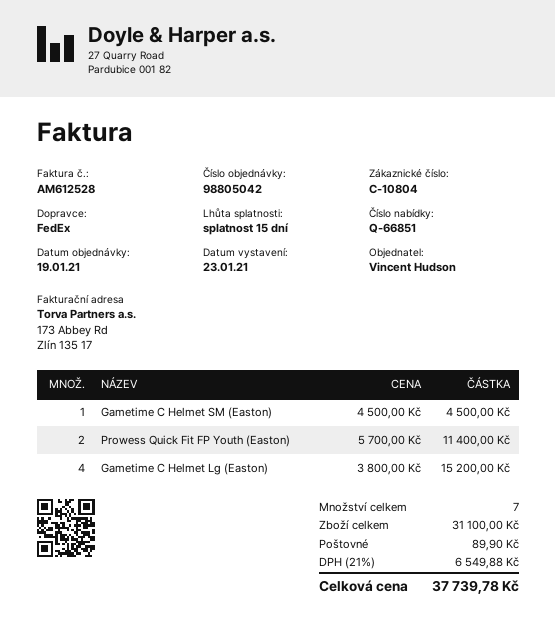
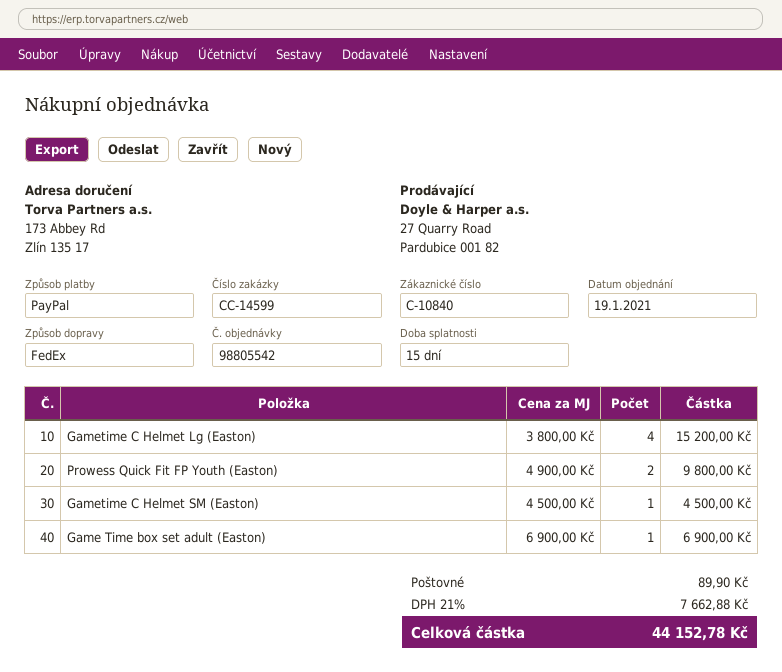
order number: 98805042 -> 98805542
customer number: C-10804 -> C-10840
Prowess Quick Fit FP Youth (Easton): 2 x 5700.00 = 11400.00 -> 2 x 4900.00 = 9800.00
Game Time box set adult (Easton): none -> 1 x 6900.00 = 6900.00
tax: 21% = 6549.88 -> 21% = 7662.88
total: 37739.78 -> 44152.78

